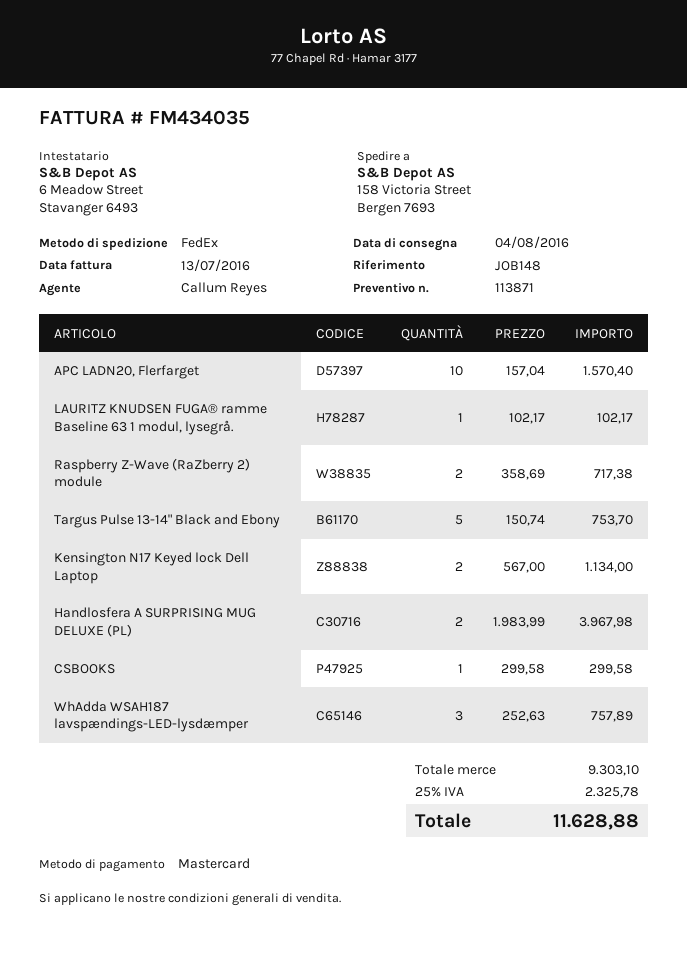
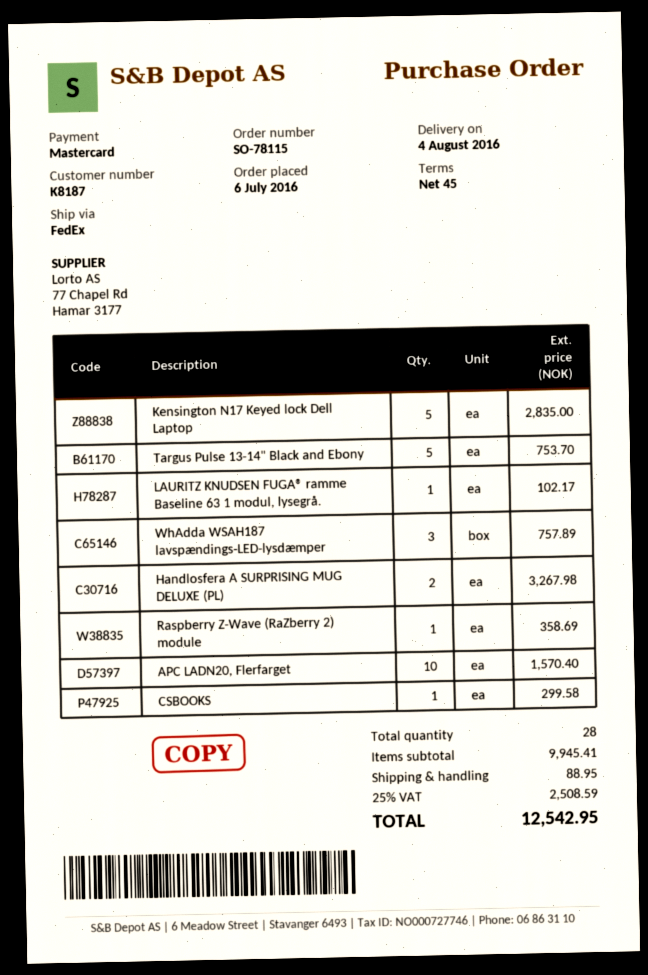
Raspberry Z-Wave (RaZberry 2) module: 2 for 717.38 -> 1 for 358.69
Kensington N17 Keyed lock Dell Laptop: 2 for 1134.00 -> 5 for 2835.00
Handlosfera A SURPRISING MUG DELUXE (PL): 2 for 3967.98 -> 2 for 3267.98
subtotal: 9303.10 -> 9945.41
shipping: none -> 88.95
tax: 25% = 2325.78 -> 25% = 2508.59
total: 11628.88 -> 12542.95

